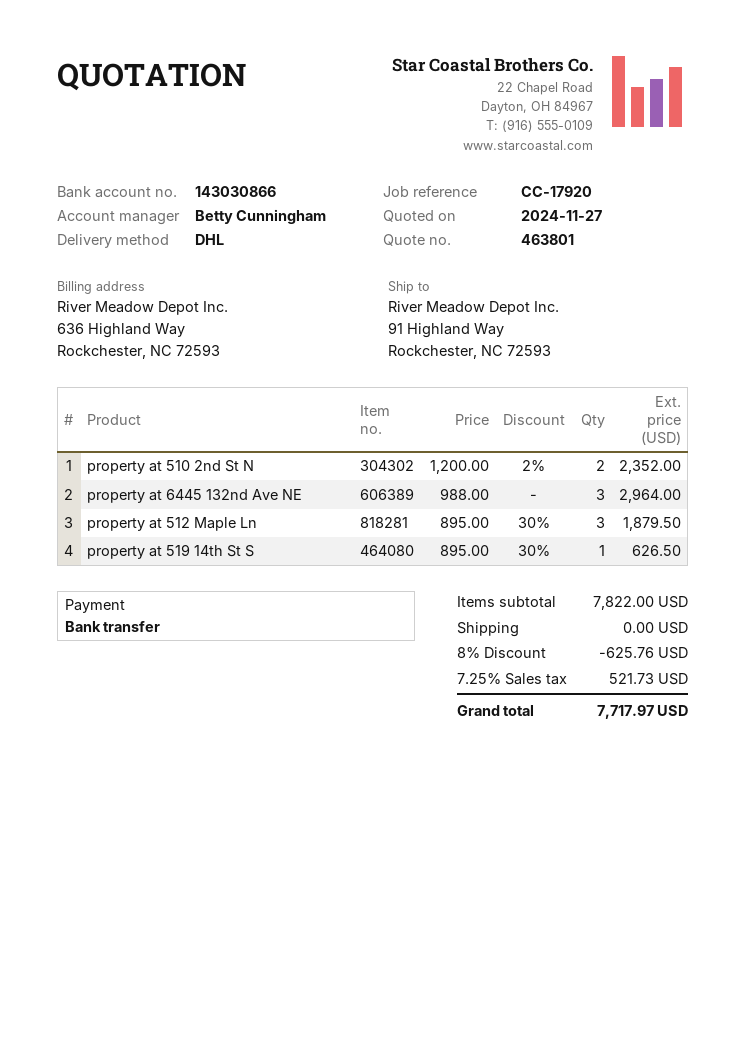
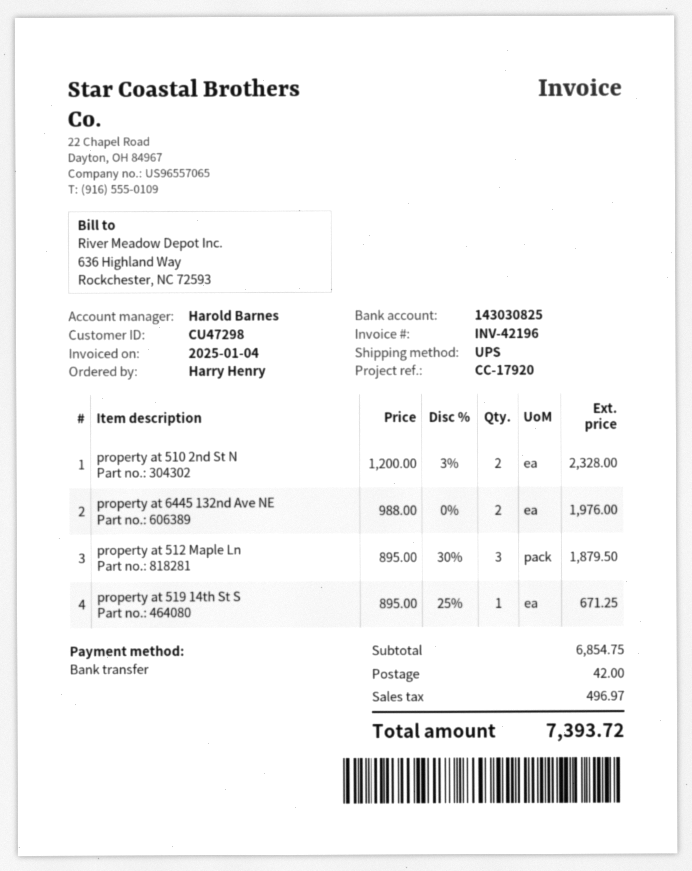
sales rep: Betty Cunningham -> Harold Barnes
bank account: 143030866 -> 143030825
shipping method: DHL -> UPS
property at 510 2nd St N: 2 x 1200.00 - 2% = 2352.00 -> 2 x 1200.00 - 3% = 2328.00
property at 6445 132nd Ave NE: 3 x 988.00 = 2964.00 -> 2 x 988.00 = 1976.00
property at 519 14th St S: 1 x 895.00 - 30% = 626.50 -> 1 x 895.00 - 25% = 671.25
subtotal: 7822.00 -> 6854.75
discount: 8% = 625.76 -> none
shipping: 0.00 -> 42.00
tax: 521.73 -> 496.97
total: 7717.97 -> 7393.72

